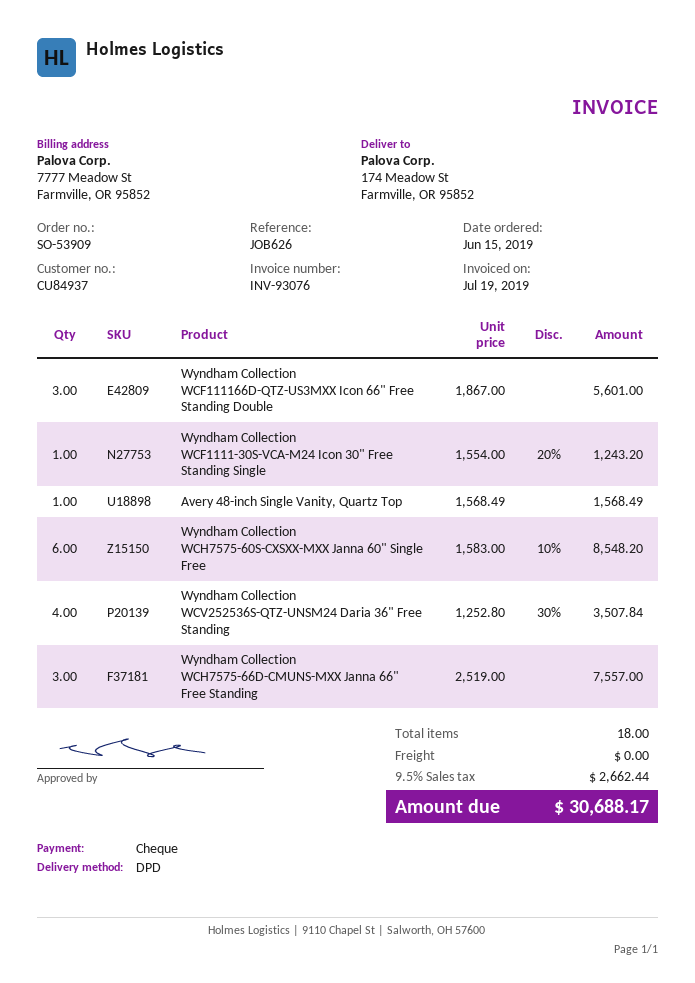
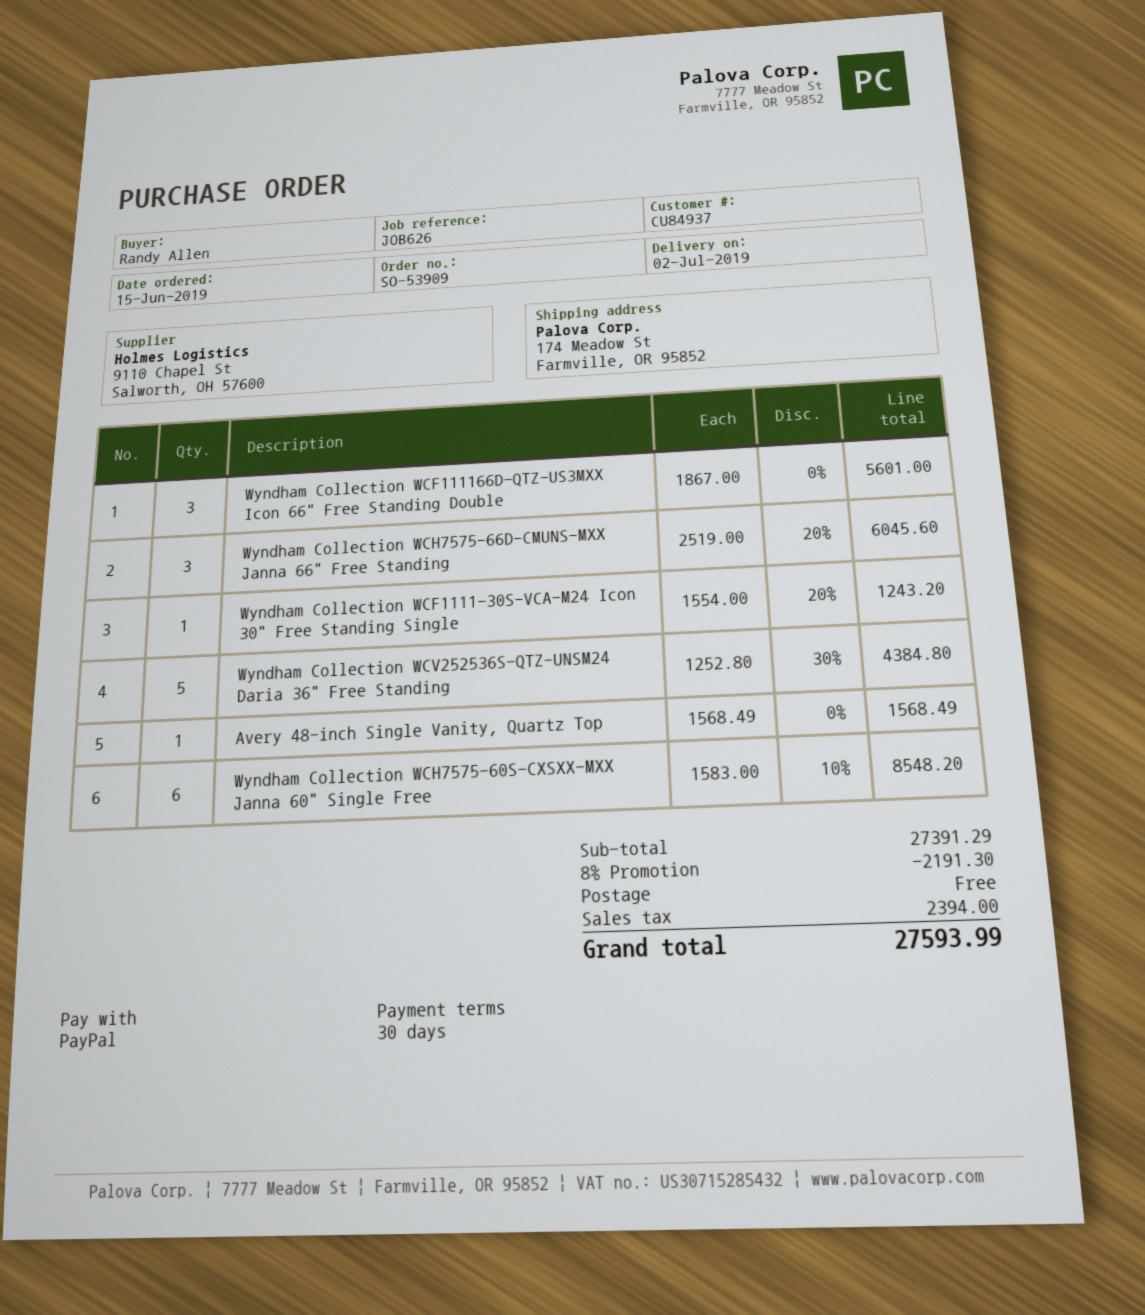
payment method: cheque -> PayPal
Wyndham Collection WCV252536S-QTZ-UNSM24 Daria 36" Free Standing: 4 x 1252.80 - 30% = 3507.84 -> 5 x 1252.80 - 30% = 4384.80
Wyndham Collection WCH7575-66D-CMUNS-MXX Janna 66" Free Standing: 3 x 2519.00 = 7557.00 -> 3 x 2519.00 - 20% = 6045.60
discount: none -> 8% = 2191.30
tax: 2662.44 -> 2394.00
total: 30688.17 -> 27593.99

